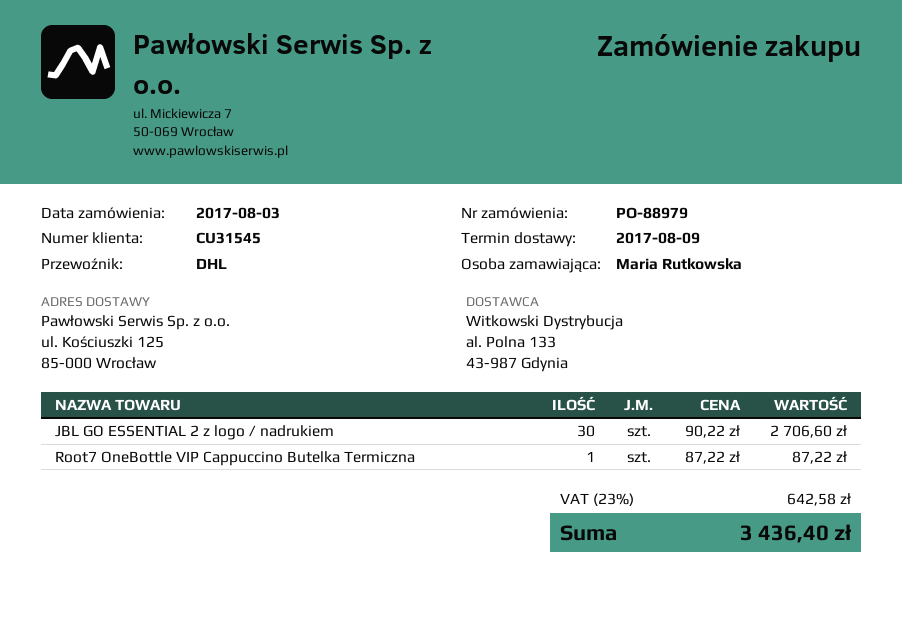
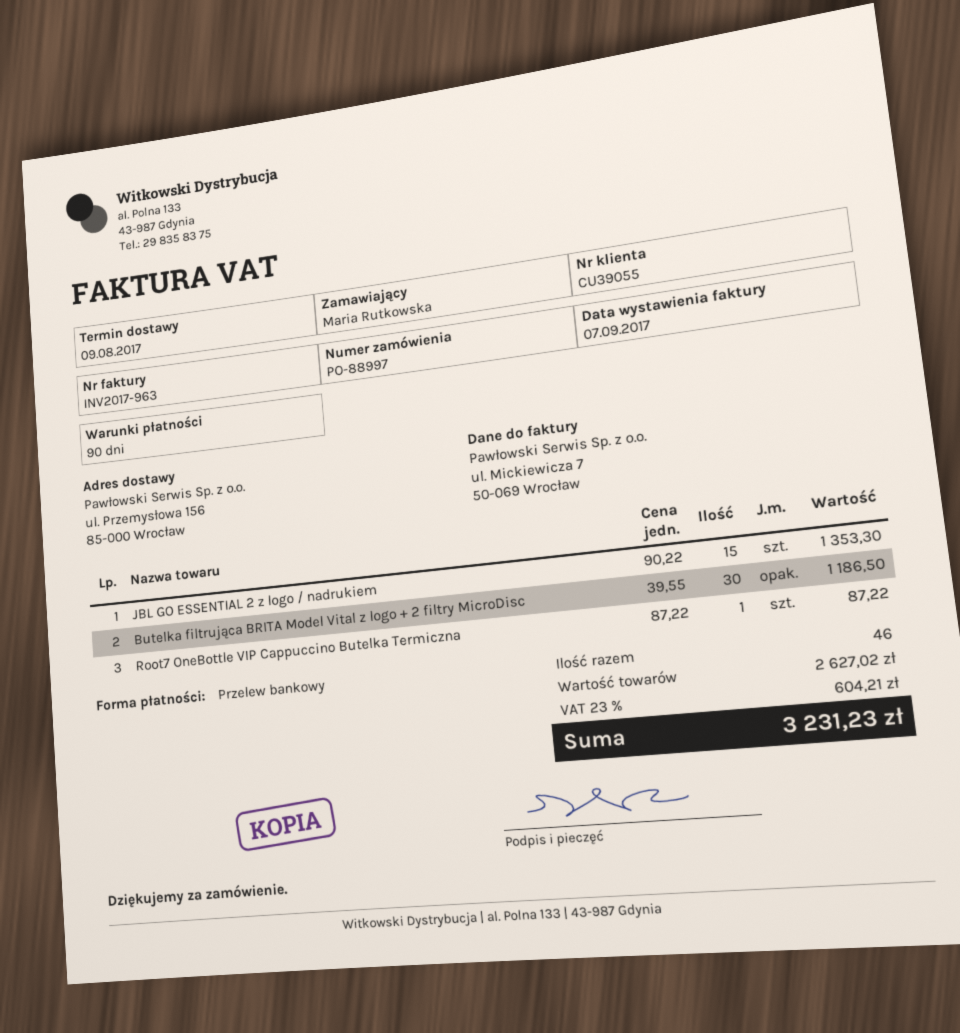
order number: PO-88979 -> PO-88997
customer number: CU31545 -> CU39055
ship to: ul. Kościuszki 125, 85-000 Wrocław -> ul. Przemysłowa 156, 85-000 Wrocław
JBL GO ESSENTIAL 2 z logo / nadrukiem: 30 x 90.22 = 2706.60 -> 15 x 90.22 = 1353.30
Butelka filtrująca BRITA Model Vital z logo + 2 filtry MicroDisc: none -> 30 x 39.55 = 1186.50
tax: 23% = 642.58 -> 23% = 604.21
total: 3436.40 -> 3231.23

